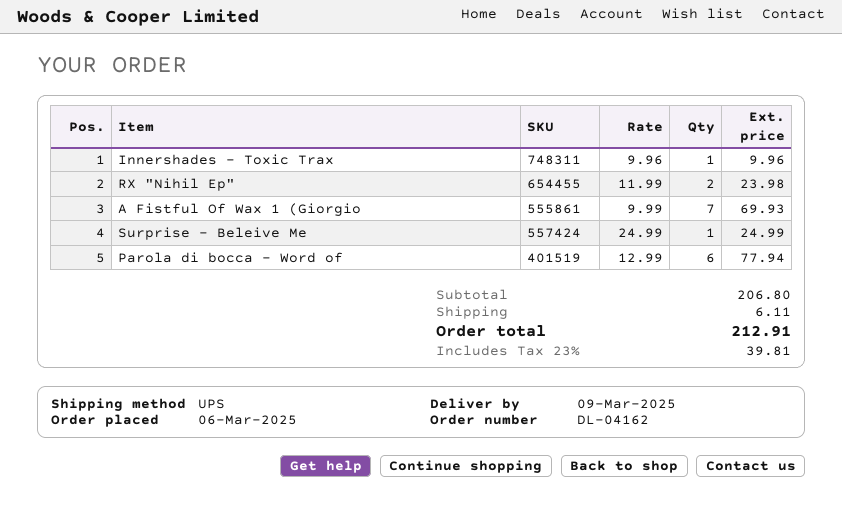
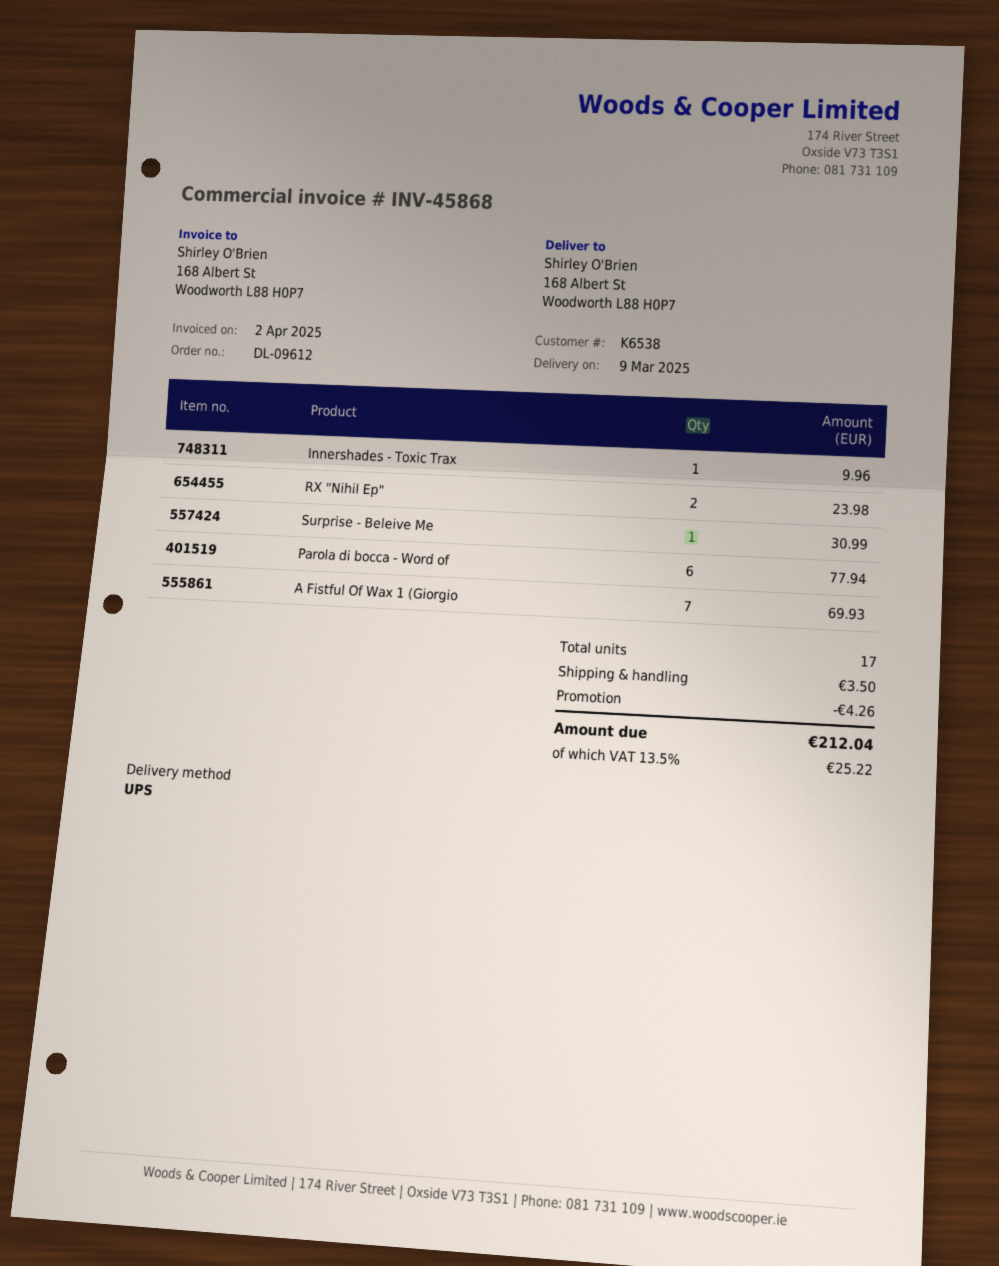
order number: DL-04162 -> DL-09612
Surprise - Beleive Me: 1 for 24.99 -> 1 for 30.99
discount: none -> 4.26
shipping: 6.11 -> 3.50
tax: 23% = 39.81 -> 13.5% = 25.22
total: 212.91 -> 212.04

